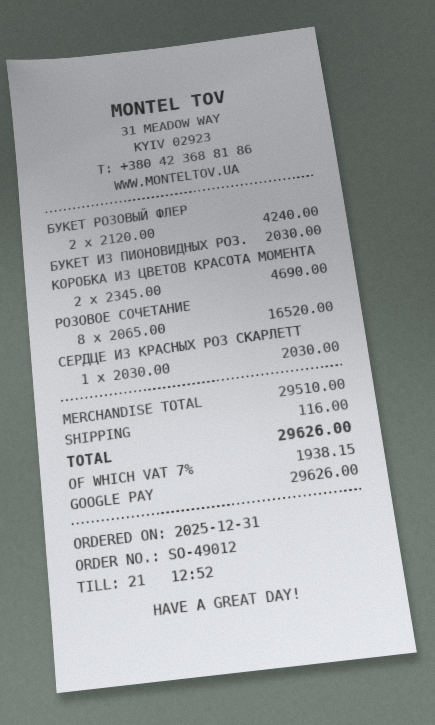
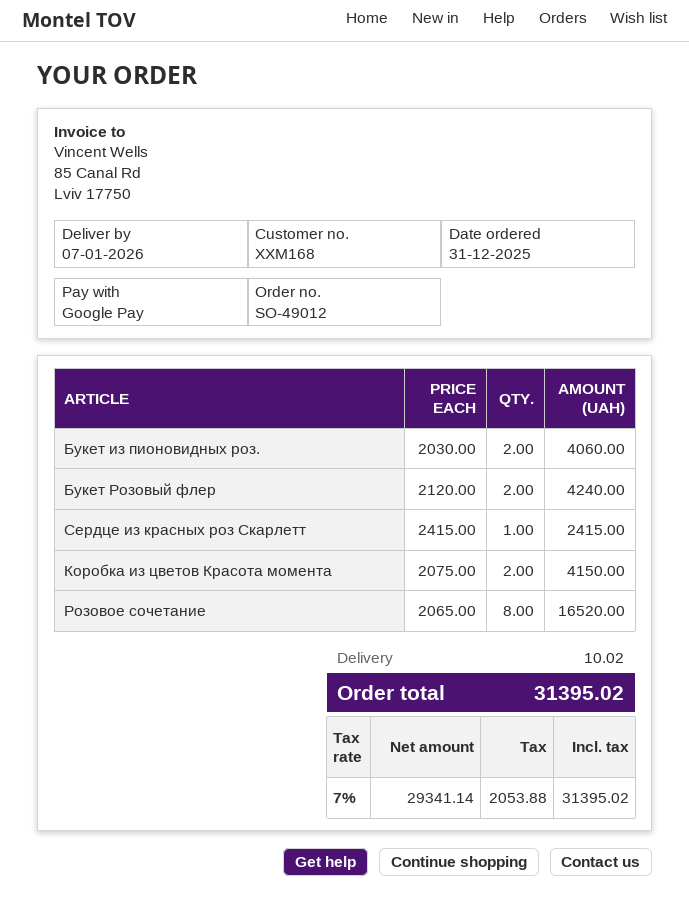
БУКЕТ ИЗ ПИОНОВИДНЫХ РОЗ.: 1 x 2030.00 = 2030.00 -> 2 x 2030.00 = 4060.00
КОРОБКА ИЗ ЦВЕТОВ КРАСОТА МОМЕНТА: 2 x 2345.00 = 4690.00 -> 2 x 2075.00 = 4150.00
СЕРДЦЕ ИЗ КРАСНЫХ РОЗ СКАРЛЕТТ: 1 x 2030.00 = 2030.00 -> 1 x 2415.00 = 2415.00
shipping: 116.00 -> 10.02
tax: 7% = 1938.15 -> 7% = 2053.88
total: 29626.00 -> 31395.02

